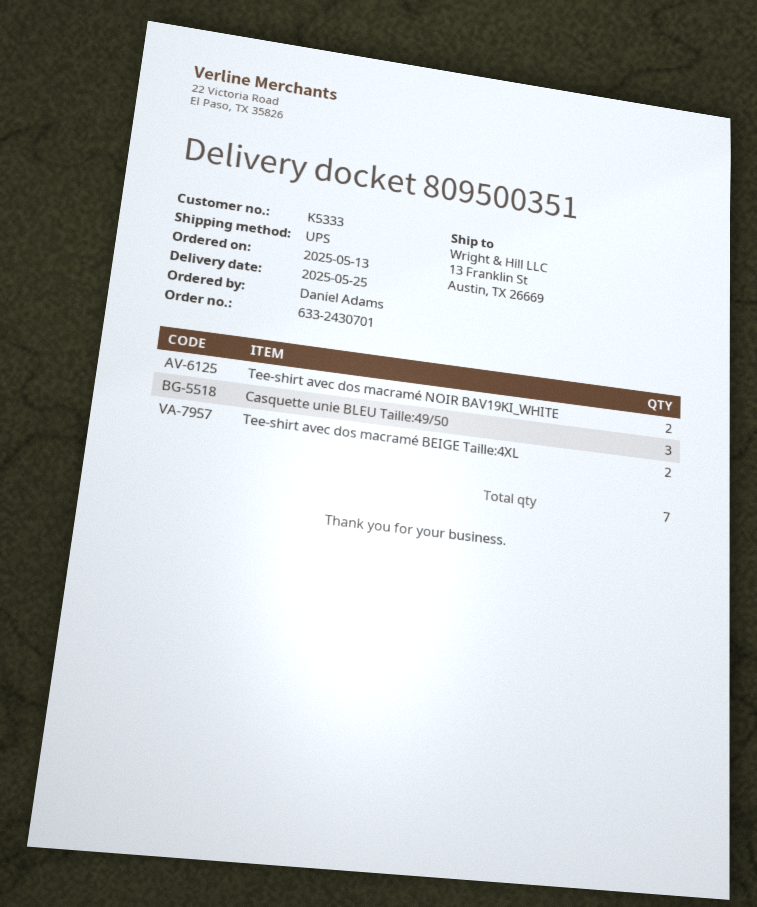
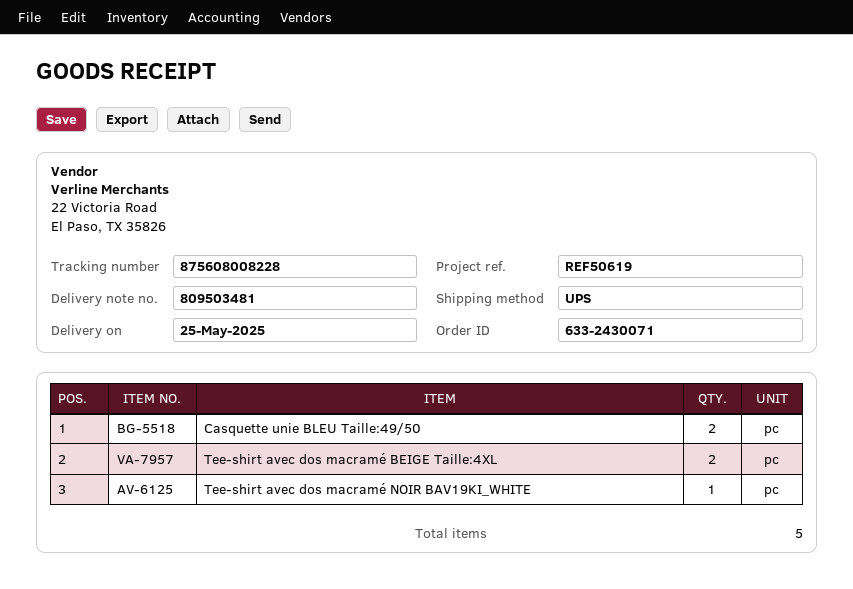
order number: 633-2430701 -> 633-2430071
delivery note number: 809500351 -> 809503481
Tee-shirt avec dos macramé NOIR BAV19KI_WHITE: 2 -> 1
Casquette unie BLEU Taille:49/50: 3 -> 2
total quantity: 7 -> 5

